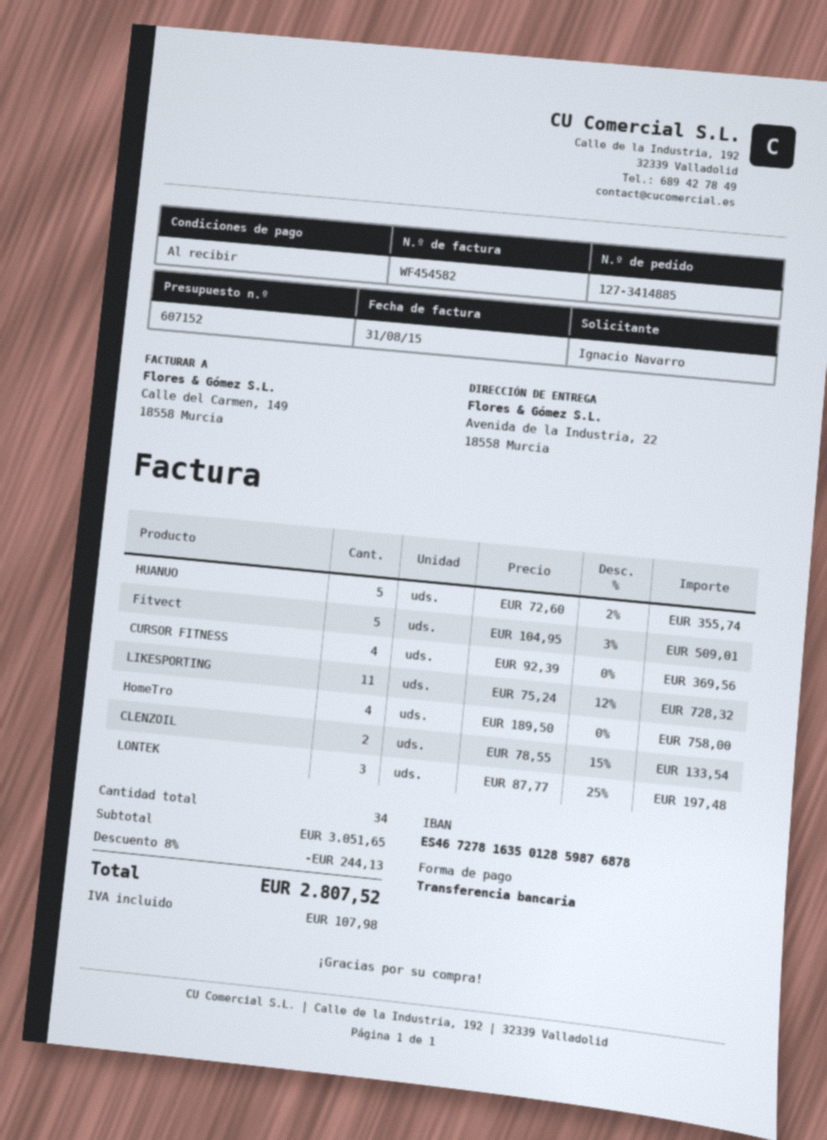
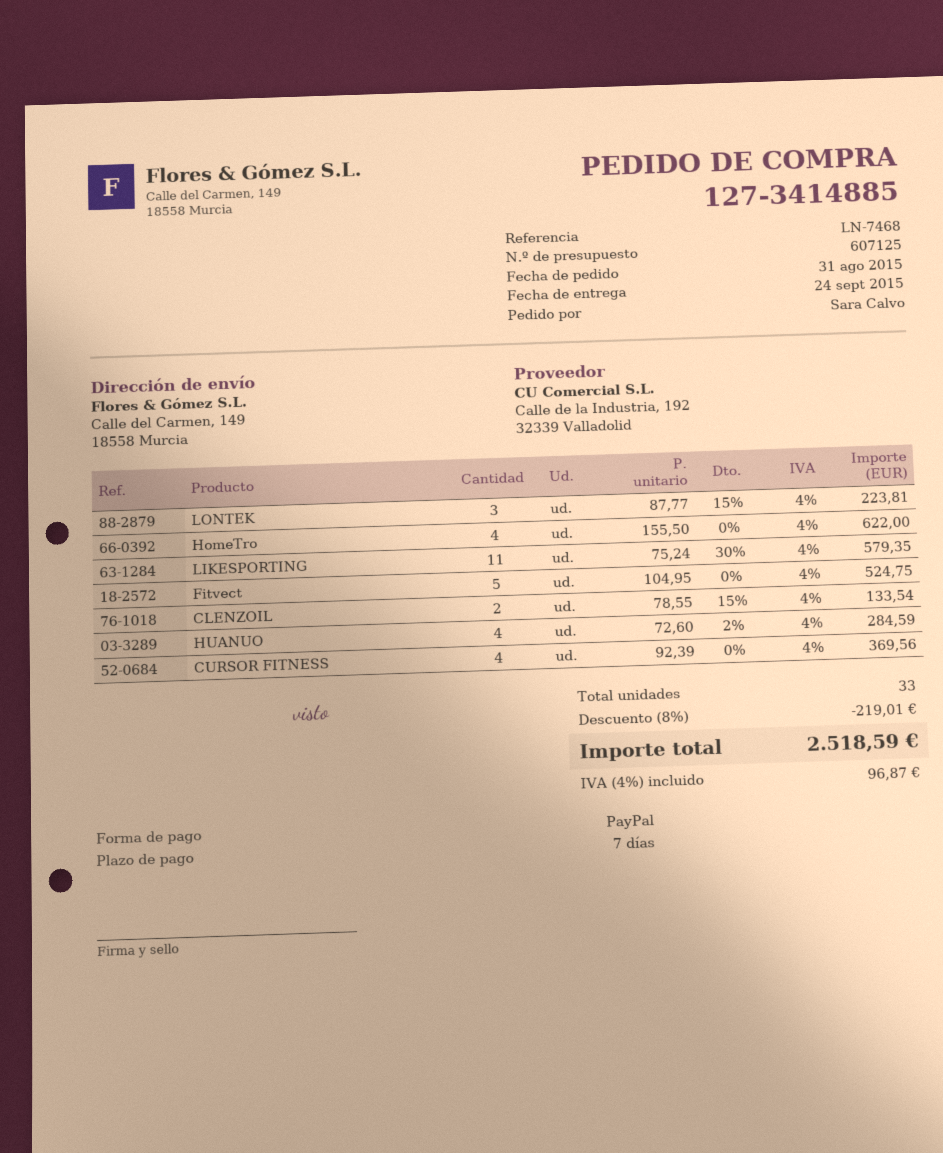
quote number: 607152 -> 607125
payment terms: on receipt -> 7 days
ordered by: Ignacio Navarro -> Sara Calvo
payment method: bank transfer -> PayPal
ship to: Avenida de la Industria, 22, 18558 Murcia -> Calle del Carmen, 149, 18558 Murcia
HUANUO: 5 x 72.60 - 2% = 355.74 -> 4 x 72.60 - 2% = 284.59
Fitvect: 5 x 104.95 - 3% = 509.01 -> 5 x 104.95 = 524.75
LIKESPORTING: 11 x 75.24 - 12% = 728.32 -> 11 x 75.24 - 30% = 579.35
HomeTro: 4 x 189.50 = 758.00 -> 4 x 155.50 = 622.00
LONTEK: 3 x 87.77 - 25% = 197.48 -> 3 x 87.77 - 15% = 223.81
total quantity: 34 -> 33
discount: 8% = 244.13 -> 8% = 219.01
tax: 107.98 -> 96.87
total: 2807.52 -> 2518.59

